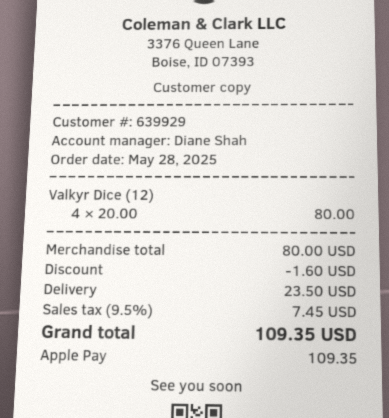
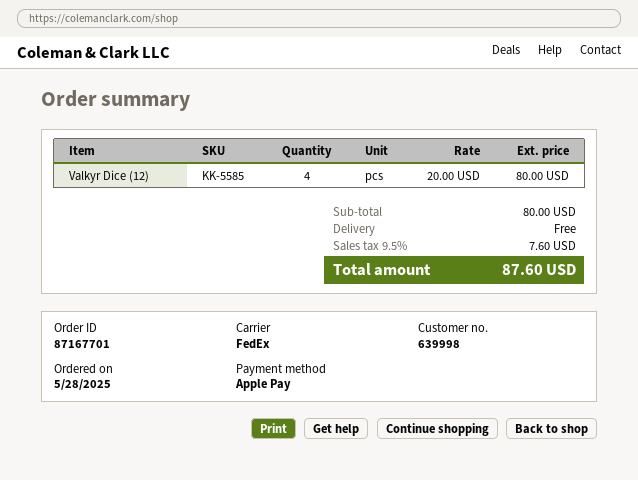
customer number: 639929 -> 639998
discount: 1.60 -> none
shipping: 23.50 -> 0.00
tax: 9.5% = 7.45 -> 9.5% = 7.60
total: 109.35 -> 87.60

